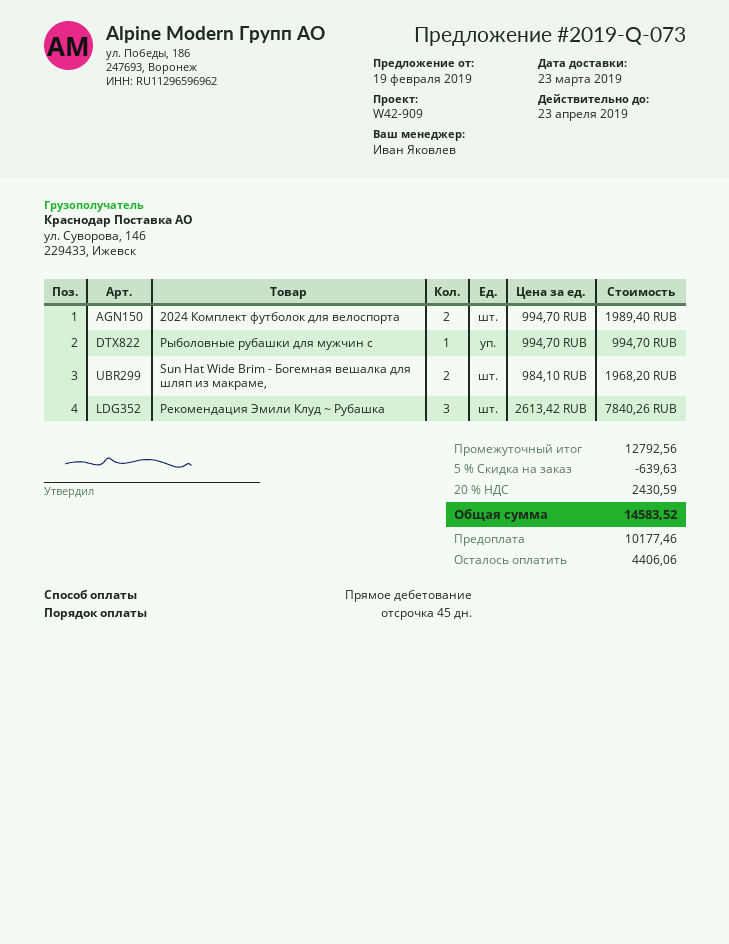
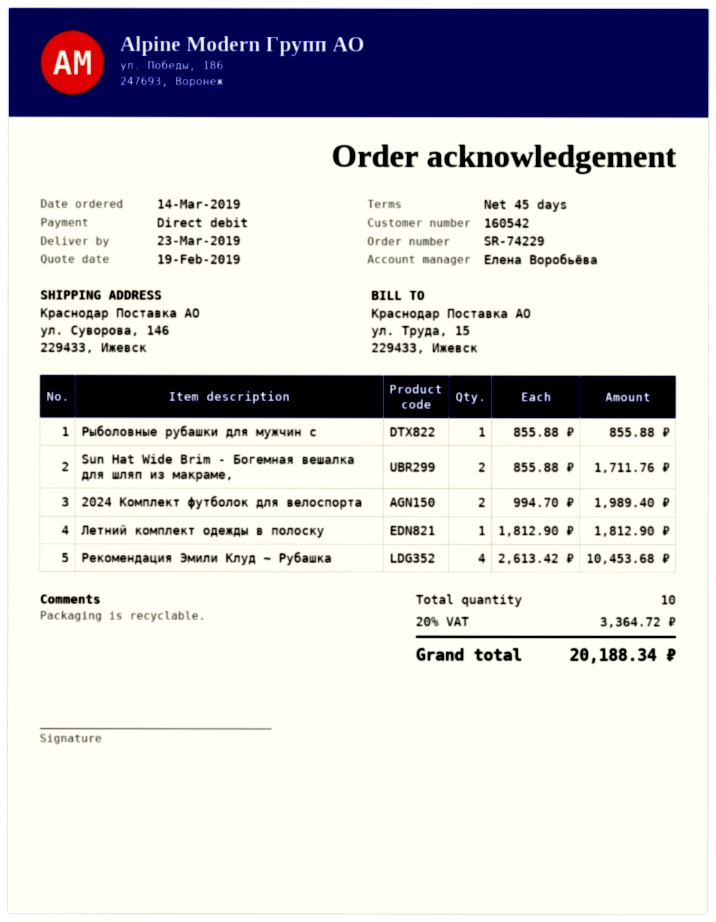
sales rep: Иван Яковлев -> Елена Воробьёва
Рыболовные рубашки для мужчин с: 1 x 994.70 = 994.70 -> 1 x 855.88 = 855.88
Sun Hat Wide Brim - Богемная вешалка для шляп из макраме,: 2 x 984.10 = 1968.20 -> 2 x 855.88 = 1711.76
Рекомендация Эмили Клуд ~ Рубашка: 3 x 2613.42 = 7840.26 -> 4 x 2613.42 = 10453.68
Летний комплект одежды в полоску: none -> 1 x 1812.90 = 1812.90
discount: 5% = 639.63 -> none
tax: 20% = 2430.59 -> 20% = 3364.72
total: 14583.52 -> 20188.34

